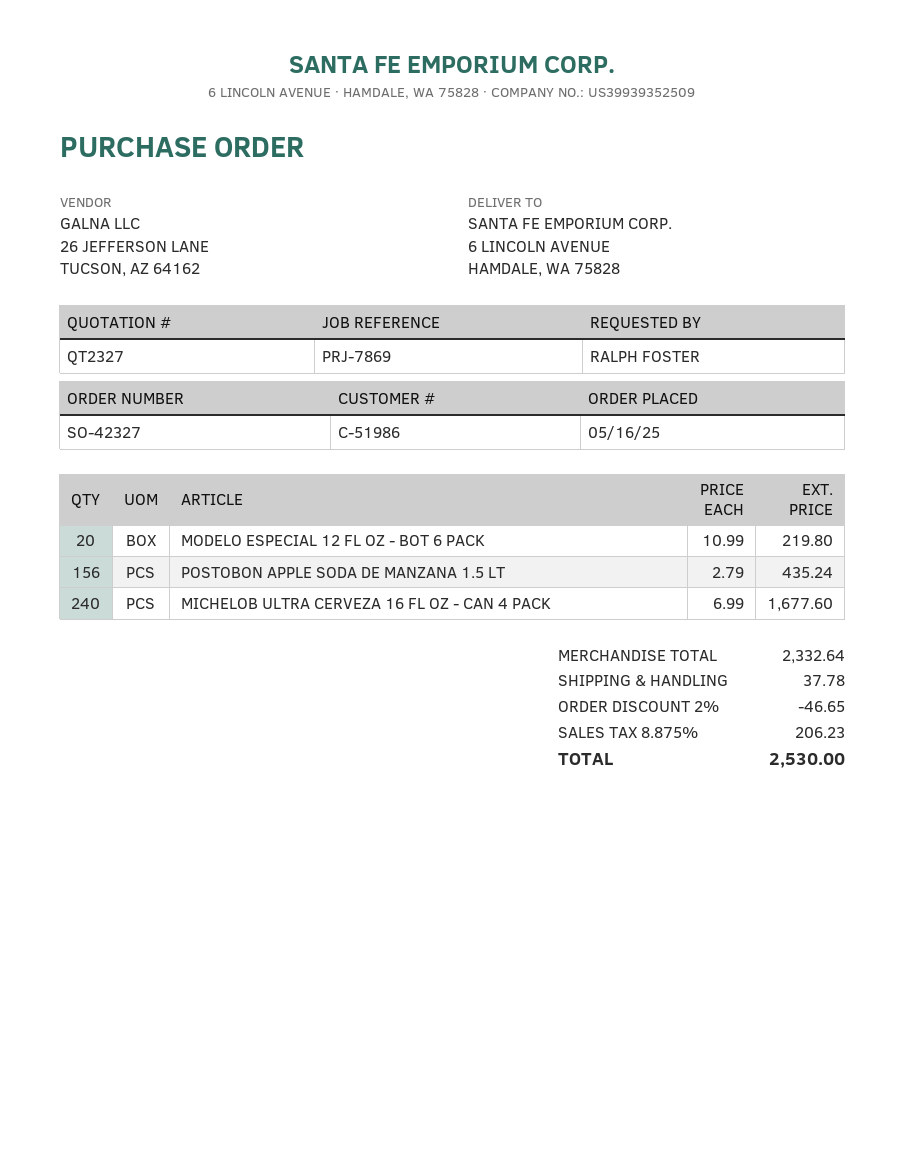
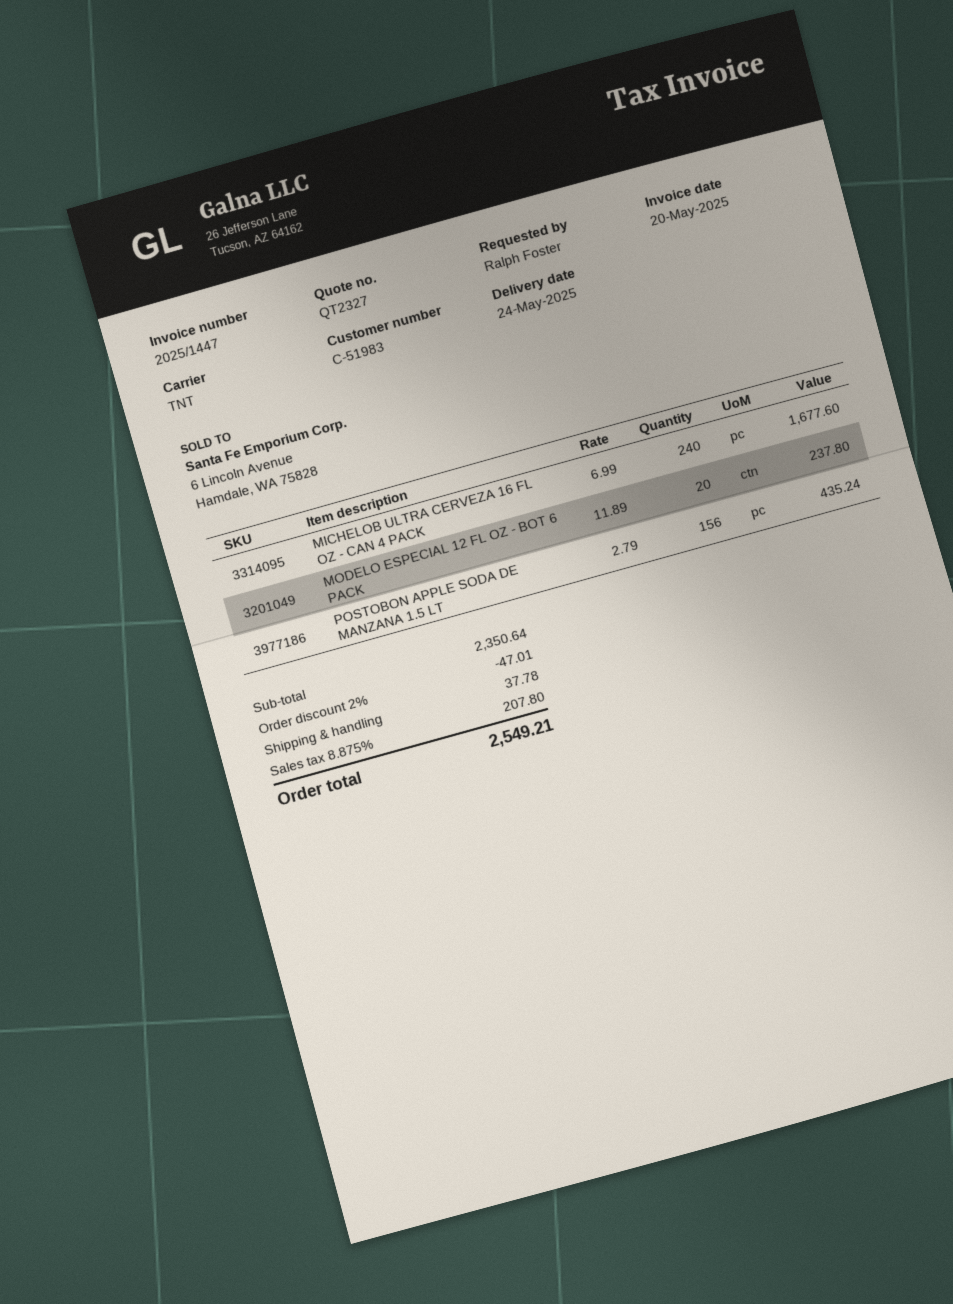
customer number: C-51986 -> C-51983
MODELO ESPECIAL 12 FL OZ - BOT 6 PACK: 20 x 10.99 = 219.80 -> 20 x 11.89 = 237.80
subtotal: 2332.64 -> 2350.64
discount: 2% = 46.65 -> 2% = 47.01
tax: 8.875% = 206.23 -> 8.875% = 207.80
total: 2530.00 -> 2549.21

